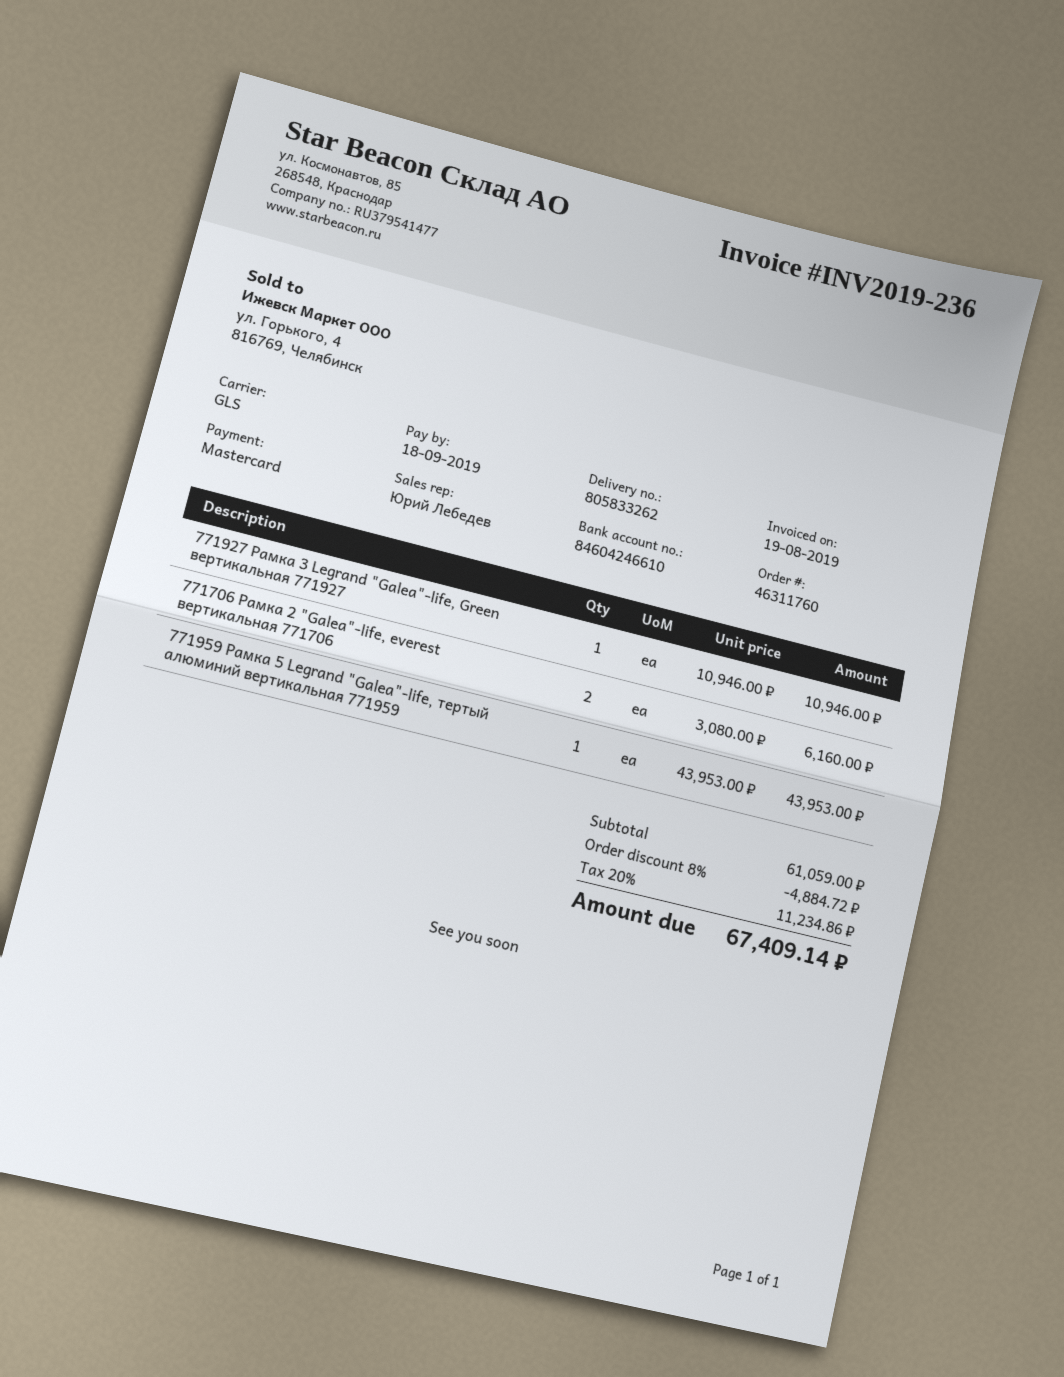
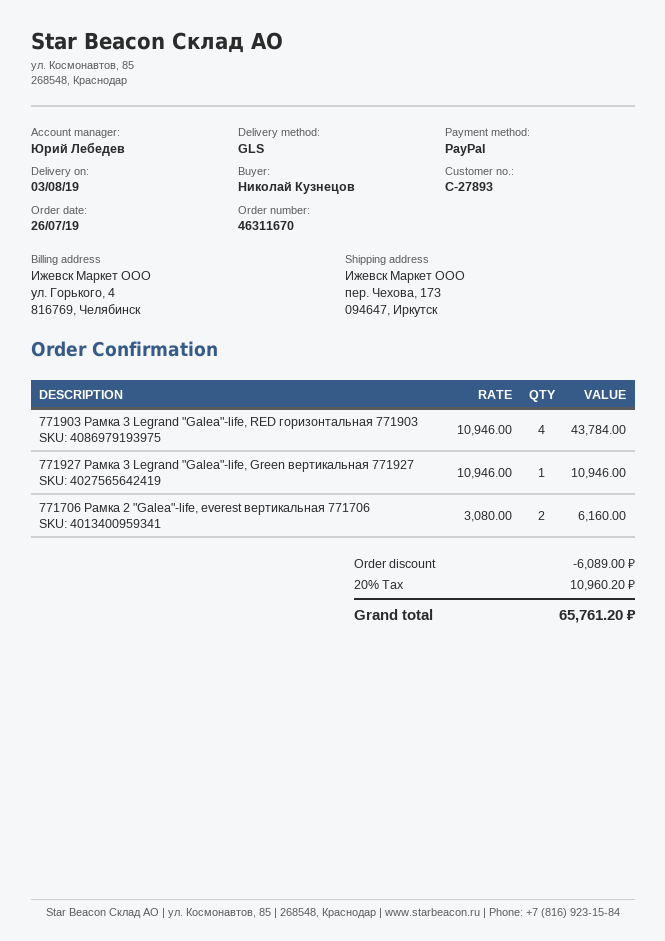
order number: 46311760 -> 46311670
payment method: Mastercard -> PayPal
771959 Рамка 5 Legrand "Galea"-life, тертый алюминий вертикальная 771959: 1 x 43953.00 = 43953.00 -> none
771903 Рамка 3 Legrand "Galea"-life, RED горизонтальная 771903: none -> 4 x 10946.00 = 43784.00
discount: 4884.72 -> 6089.00
tax: 20% = 11234.86 -> 20% = 10960.20
total: 67409.14 -> 65761.20

